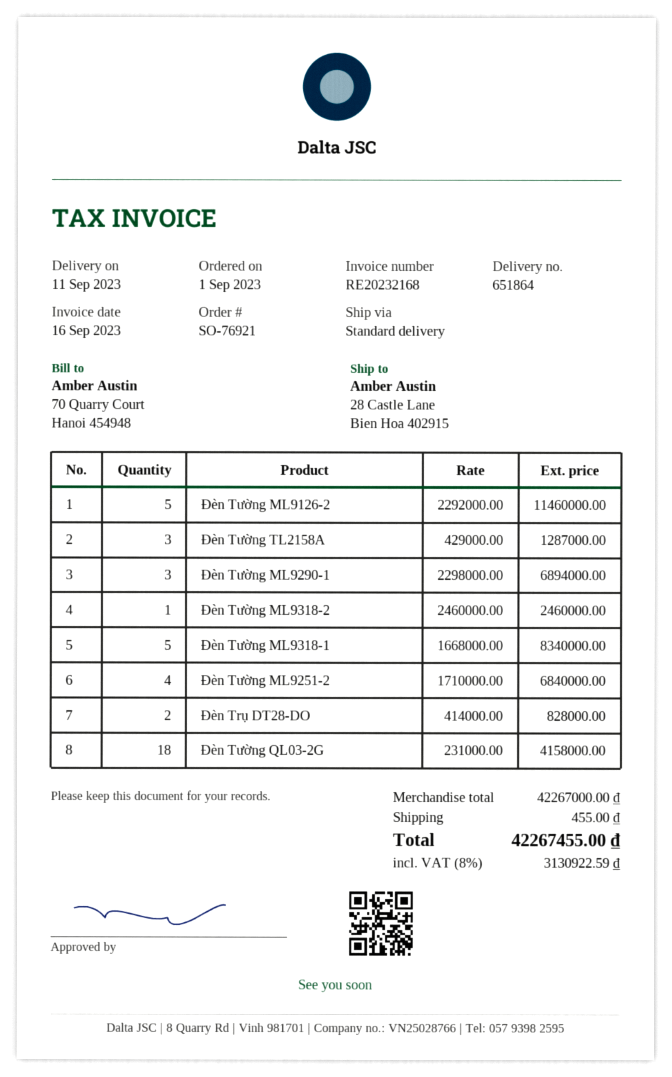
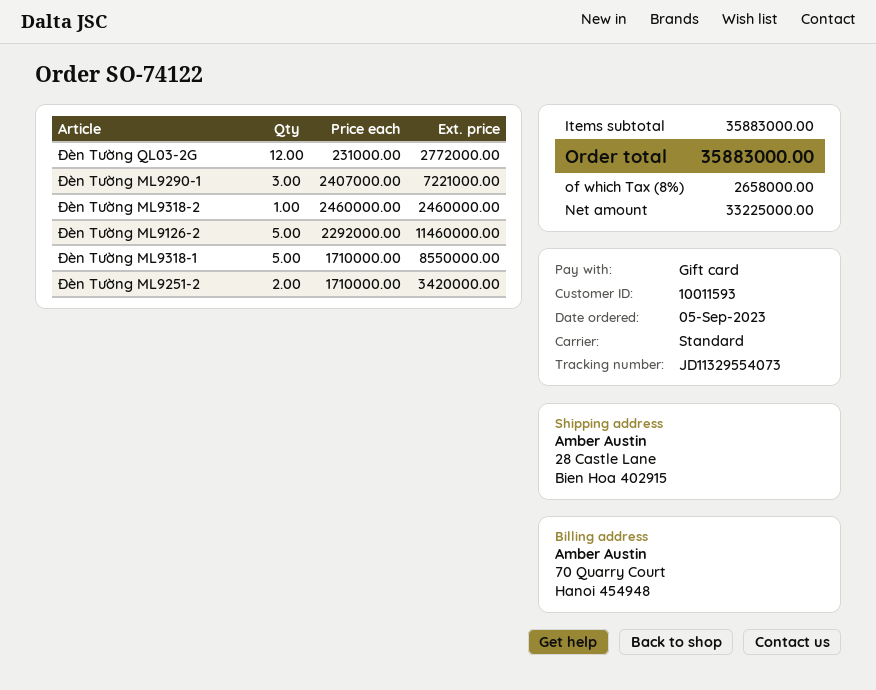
order number: SO-76921 -> SO-74122
order date: 2023-09-01 -> 2023-09-05
Đèn Tường TL2158A: 3 x 429000.00 = 1287000.00 -> none
Đèn Tường ML9290-1: 3 x 2298000.00 = 6894000.00 -> 3 x 2407000.00 = 7221000.00
Đèn Tường ML9318-1: 5 x 1668000.00 = 8340000.00 -> 5 x 1710000.00 = 8550000.00
Đèn Tường ML9251-2: 4 x 1710000.00 = 6840000.00 -> 2 x 1710000.00 = 3420000.00
Đèn Trụ DT28-DO: 2 x 414000.00 = 828000.00 -> none
Đèn Tường QL03-2G: 18 x 231000.00 = 4158000.00 -> 12 x 231000.00 = 2772000.00
subtotal: 42267000.00 -> 35883000.00
shipping: 455.00 -> none
tax: 8% = 3130922.59 -> 8% = 2658000.00
total: 42267455.00 -> 35883000.00

